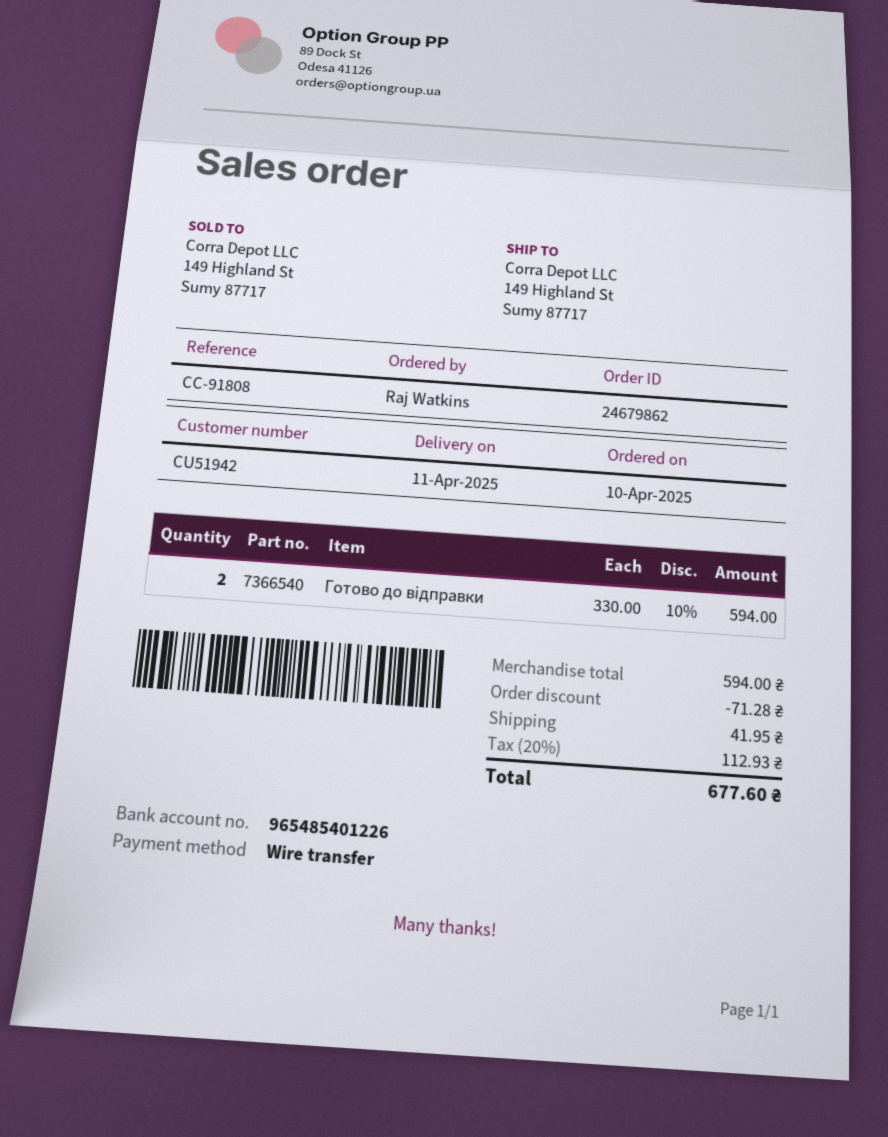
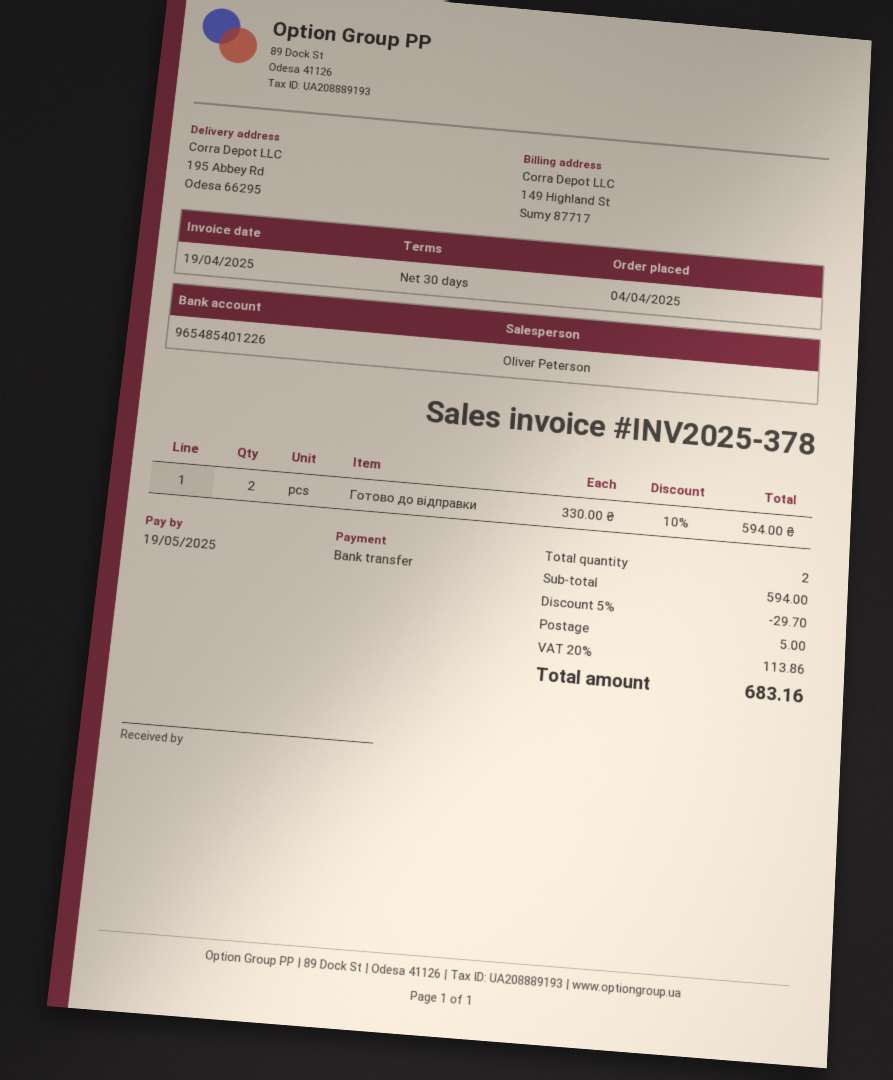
order date: 2025-04-10 -> 2025-04-04
ship to: 149 Highland St, Sumy 87717 -> 195 Abbey Rd, Odesa 66295
discount: 71.28 -> 29.70
shipping: 41.95 -> 5.00
tax: 20% = 112.93 -> 20% = 113.86
total: 677.60 -> 683.16

